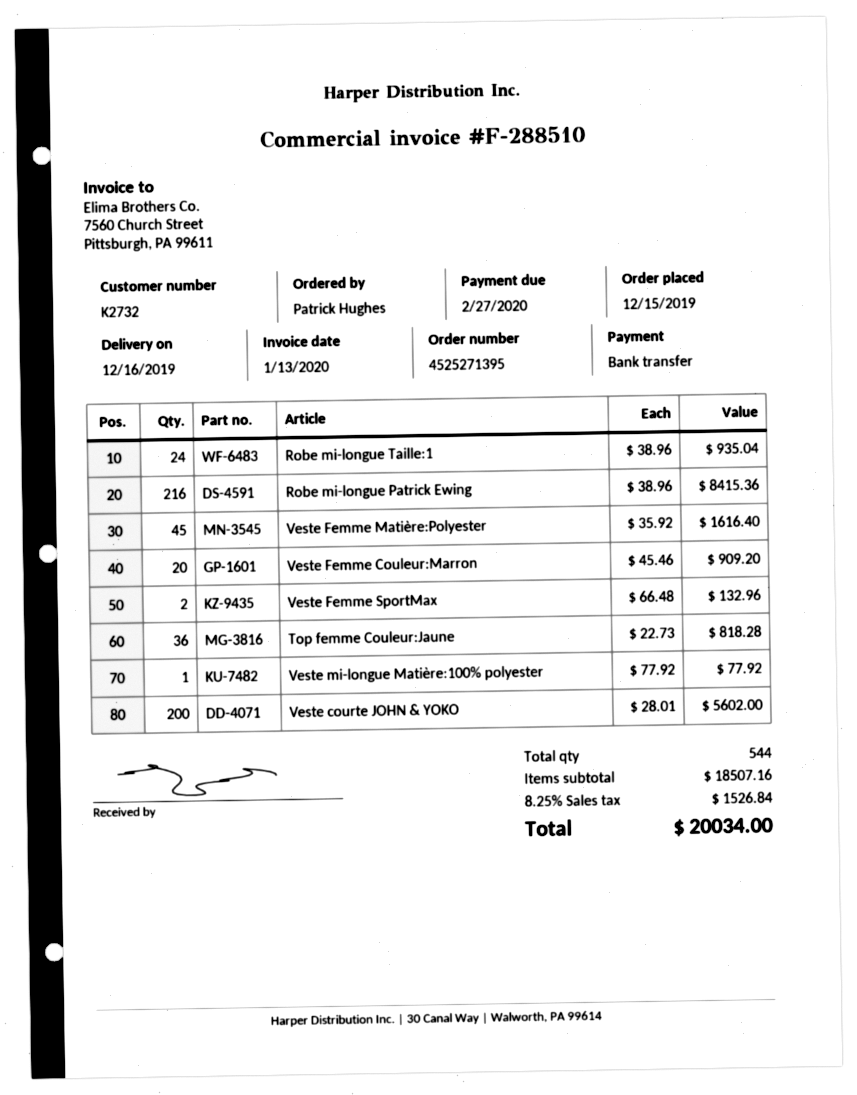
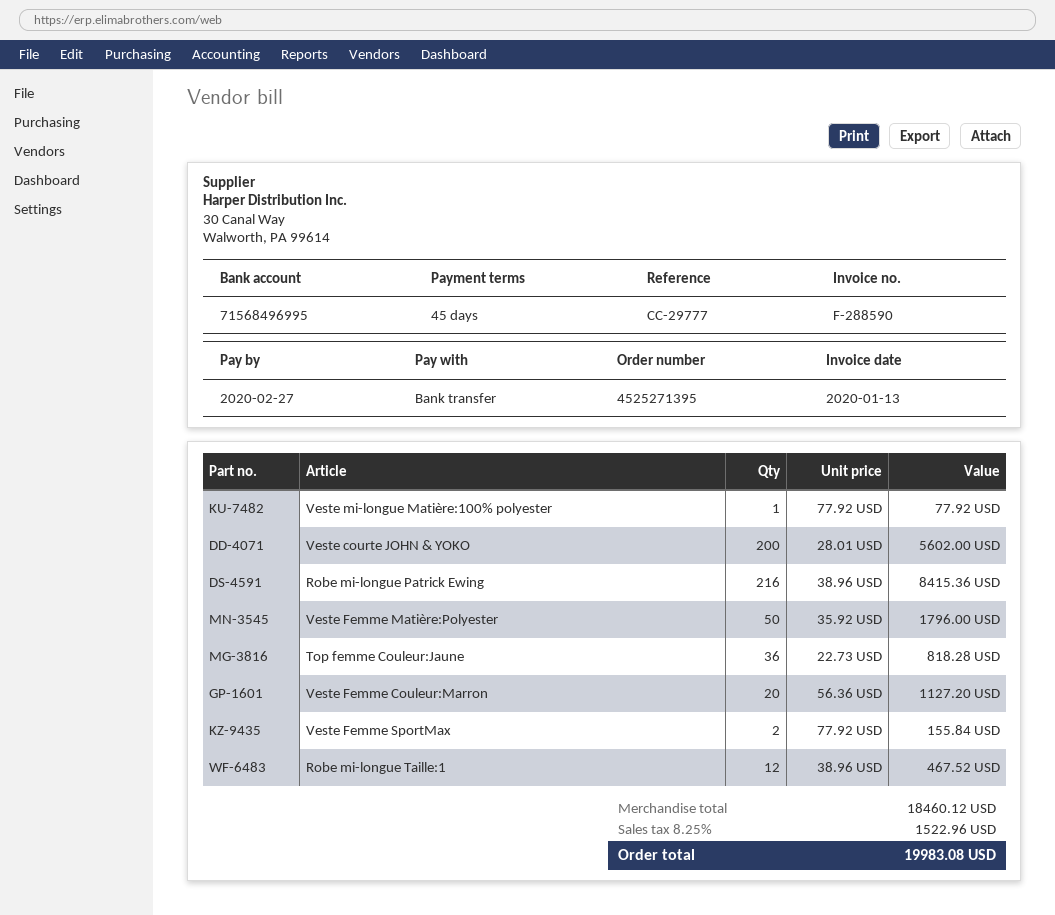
invoice number: F-288510 -> F-288590
Robe mi-longue Taille:1: 24 x 38.96 = 935.04 -> 12 x 38.96 = 467.52
Veste Femme Matière:Polyester: 45 x 35.92 = 1616.40 -> 50 x 35.92 = 1796.00
Veste Femme Couleur:Marron: 20 x 45.46 = 909.20 -> 20 x 56.36 = 1127.20
Veste Femme SportMax: 2 x 66.48 = 132.96 -> 2 x 77.92 = 155.84
subtotal: 18507.16 -> 18460.12
tax: 8.25% = 1526.84 -> 8.25% = 1522.96
total: 20034.00 -> 19983.08

